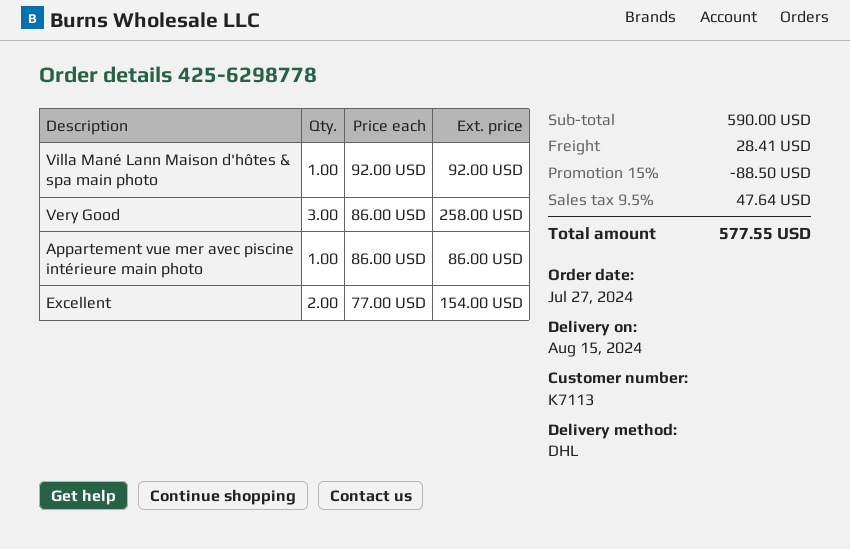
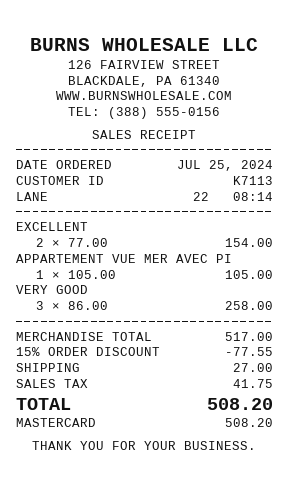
order date: 2024-07-27 -> 2024-07-25
Villa Mané Lann Maison d'hôtes & spa main photo: 1 x 92.00 = 92.00 -> none
Appartement vue mer avec piscine intérieure main photo: 1 x 86.00 = 86.00 -> 1 x 105.00 = 105.00
subtotal: 590.00 -> 517.00
discount: 15% = 88.50 -> 15% = 77.55
shipping: 28.41 -> 27.00
tax: 47.64 -> 41.75
total: 577.55 -> 508.20

